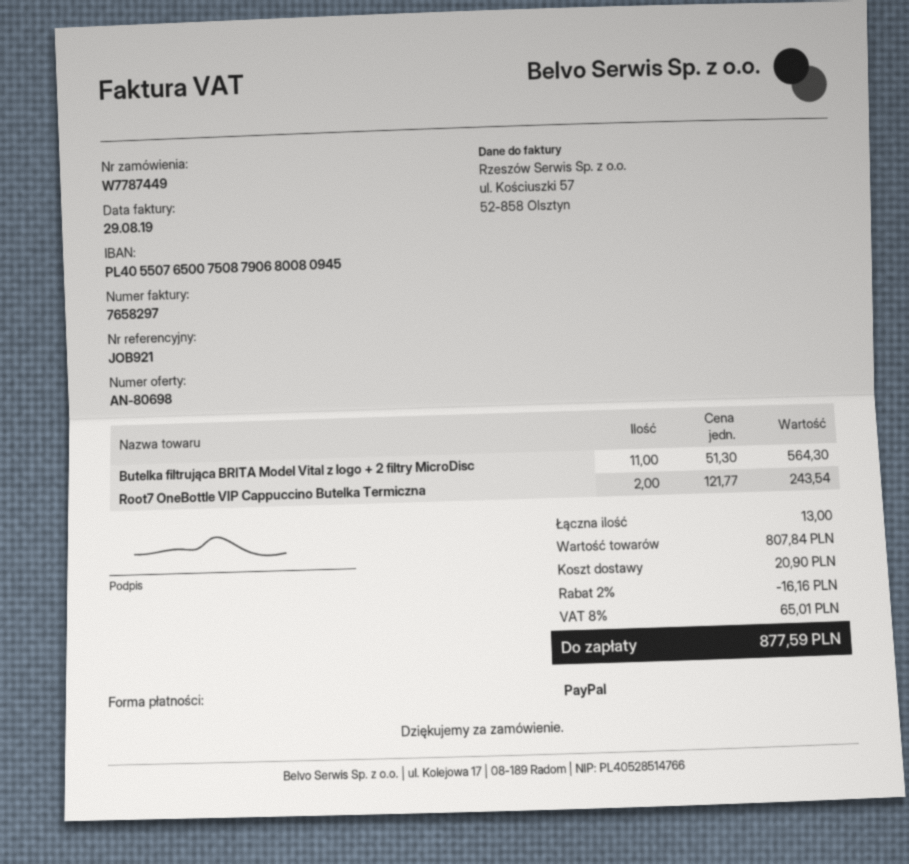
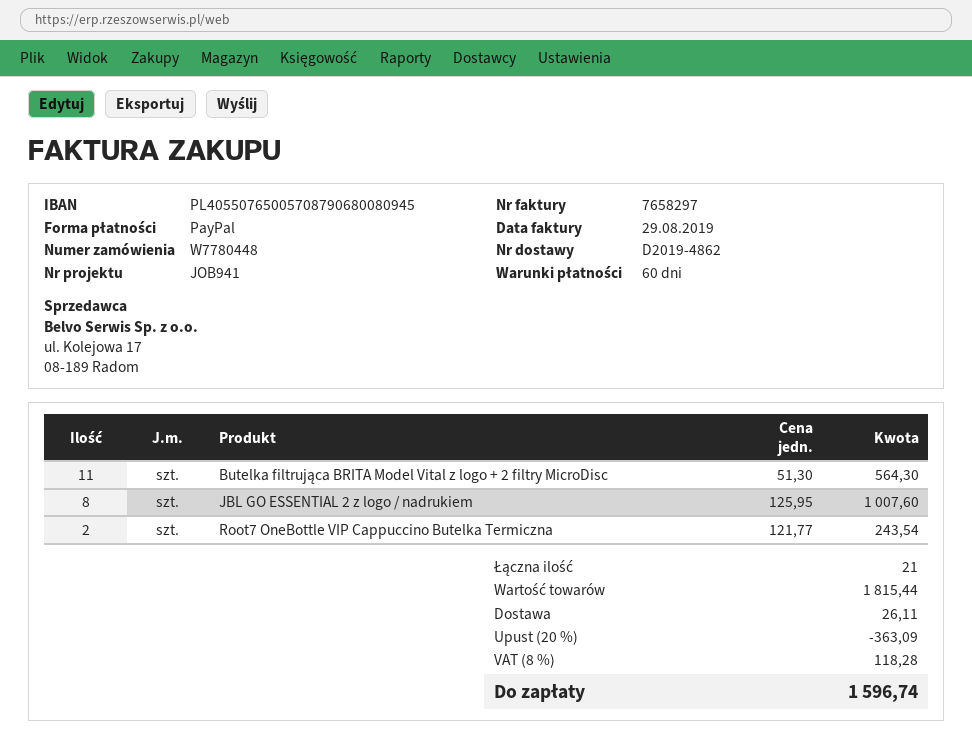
order number: W7787449 -> W7780448
reference: JOB921 -> JOB941
bank account: PL40550765007508790680080945 -> PL40550765005708790680080945
JBL GO ESSENTIAL 2 z logo / nadrukiem: none -> 8 x 125.95 = 1007.60
total quantity: 13 -> 21
subtotal: 807.84 -> 1815.44
discount: 2% = 16.16 -> 20% = 363.09
shipping: 20.90 -> 26.11
tax: 8% = 65.01 -> 8% = 118.28
total: 877.59 -> 1596.74

